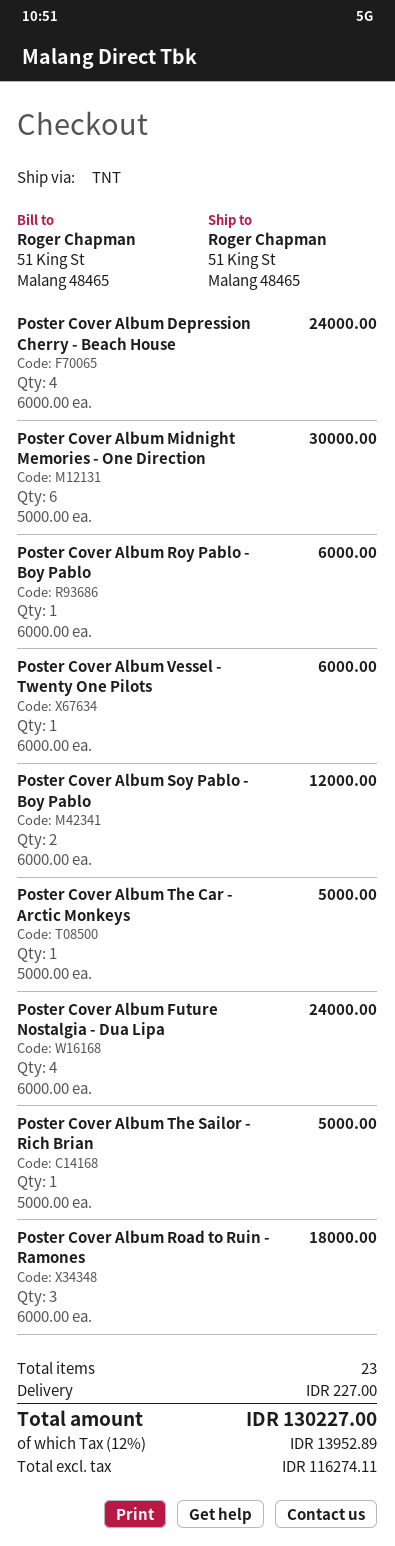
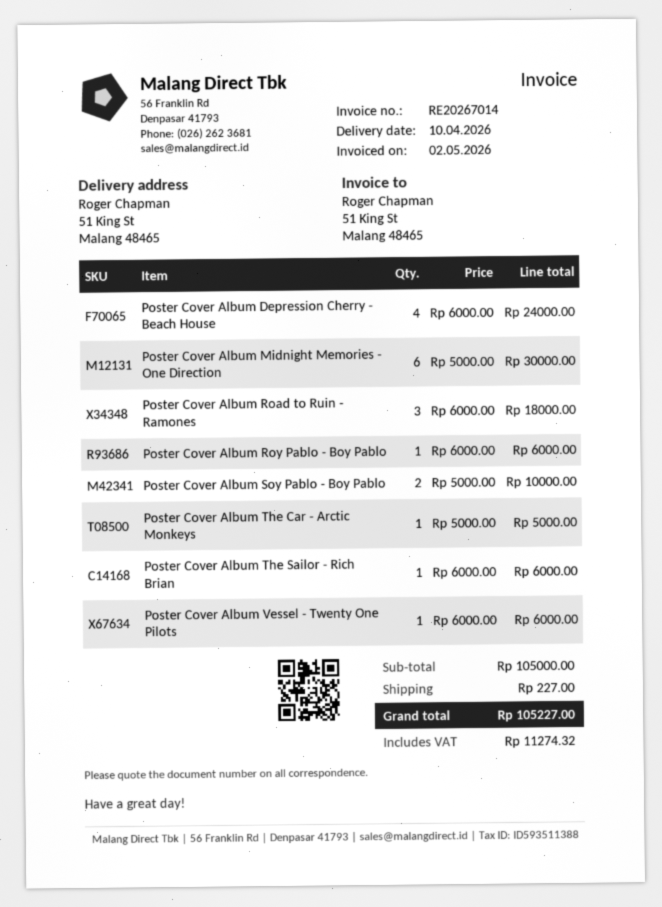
Poster Cover Album Soy Pablo - Boy Pablo: 2 x 6000.00 = 12000.00 -> 2 x 5000.00 = 10000.00
Poster Cover Album Future Nostalgia - Dua Lipa: 4 x 6000.00 = 24000.00 -> none
Poster Cover Album The Sailor - Rich Brian: 1 x 5000.00 = 5000.00 -> 1 x 6000.00 = 6000.00
tax: 13952.89 -> 11274.32
total: 130227.00 -> 105227.00

